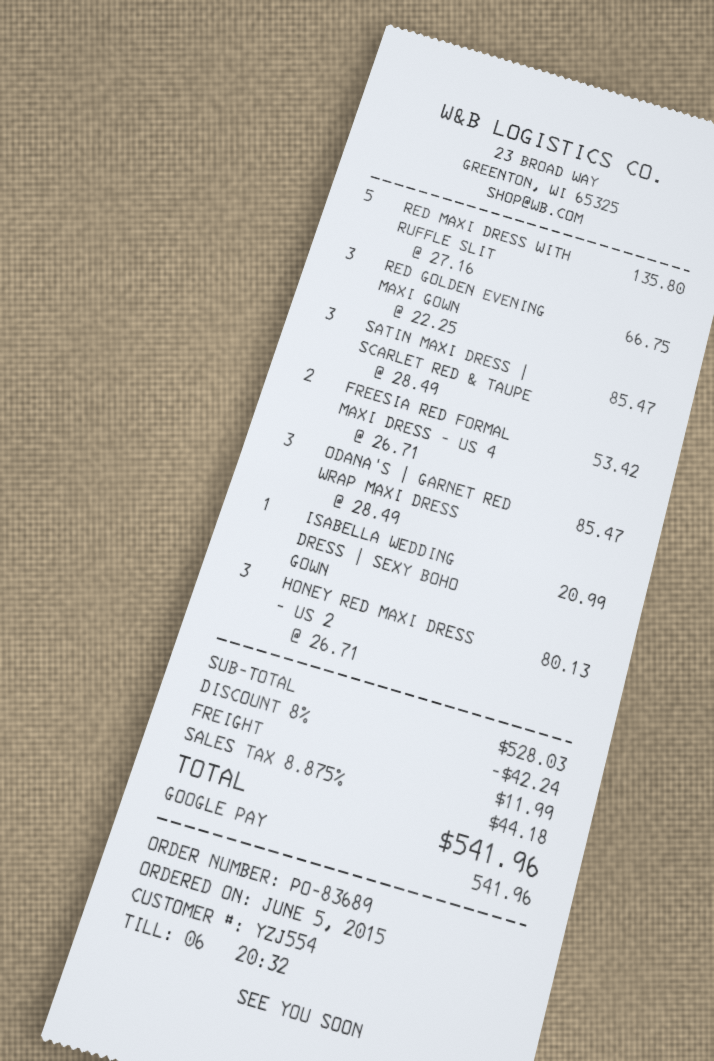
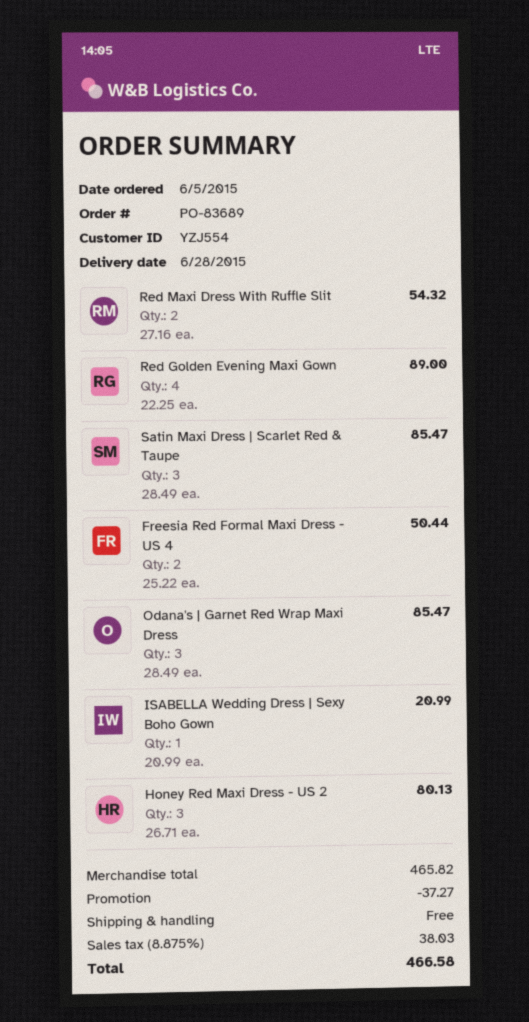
RED MAXI DRESS WITH RUFFLE SLIT: 5 x 27.16 = 135.80 -> 2 x 27.16 = 54.32
RED GOLDEN EVENING MAXI GOWN: 3 x 22.25 = 66.75 -> 4 x 22.25 = 89.00
FREESIA RED FORMAL MAXI DRESS - US 4: 2 x 26.71 = 53.42 -> 2 x 25.22 = 50.44
subtotal: 528.03 -> 465.82
discount: 42.24 -> 37.27
shipping: 11.99 -> 0.00
tax: 8.875% = 44.18 -> 8.875% = 38.03
total: 541.96 -> 466.58

